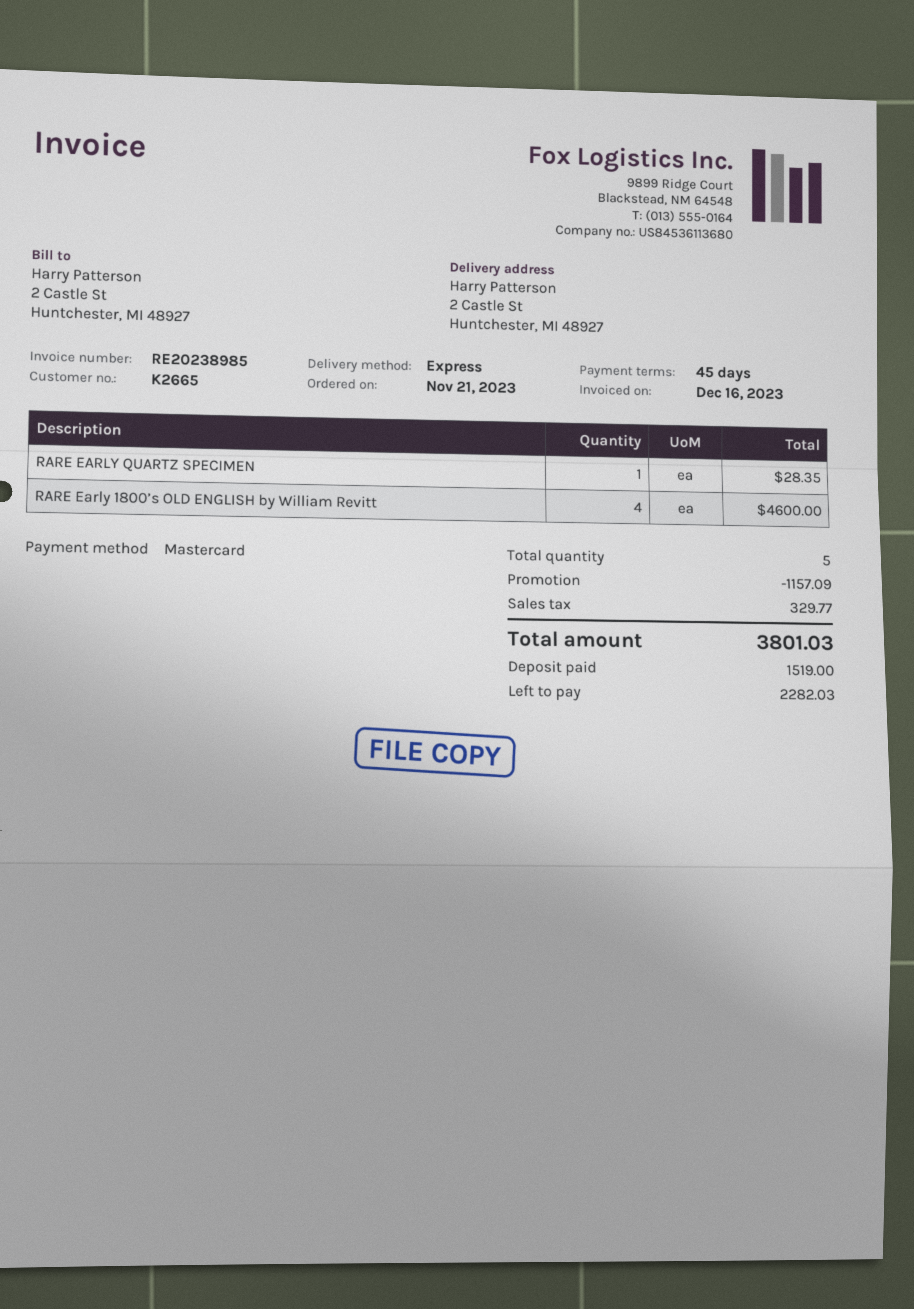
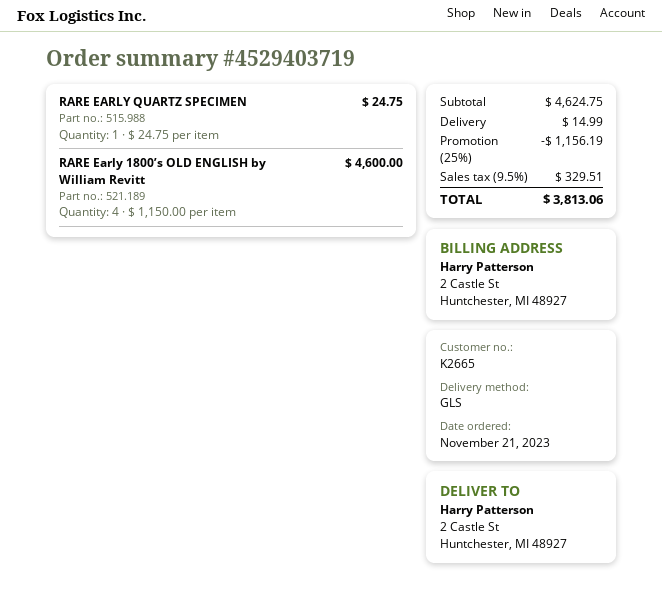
shipping method: express -> GLS
RARE EARLY QUARTZ SPECIMEN: 1 for 28.35 -> 1 for 24.75
discount: 1157.09 -> 1156.19
shipping: none -> 14.99
tax: 329.77 -> 329.51
total: 3801.03 -> 3813.06

